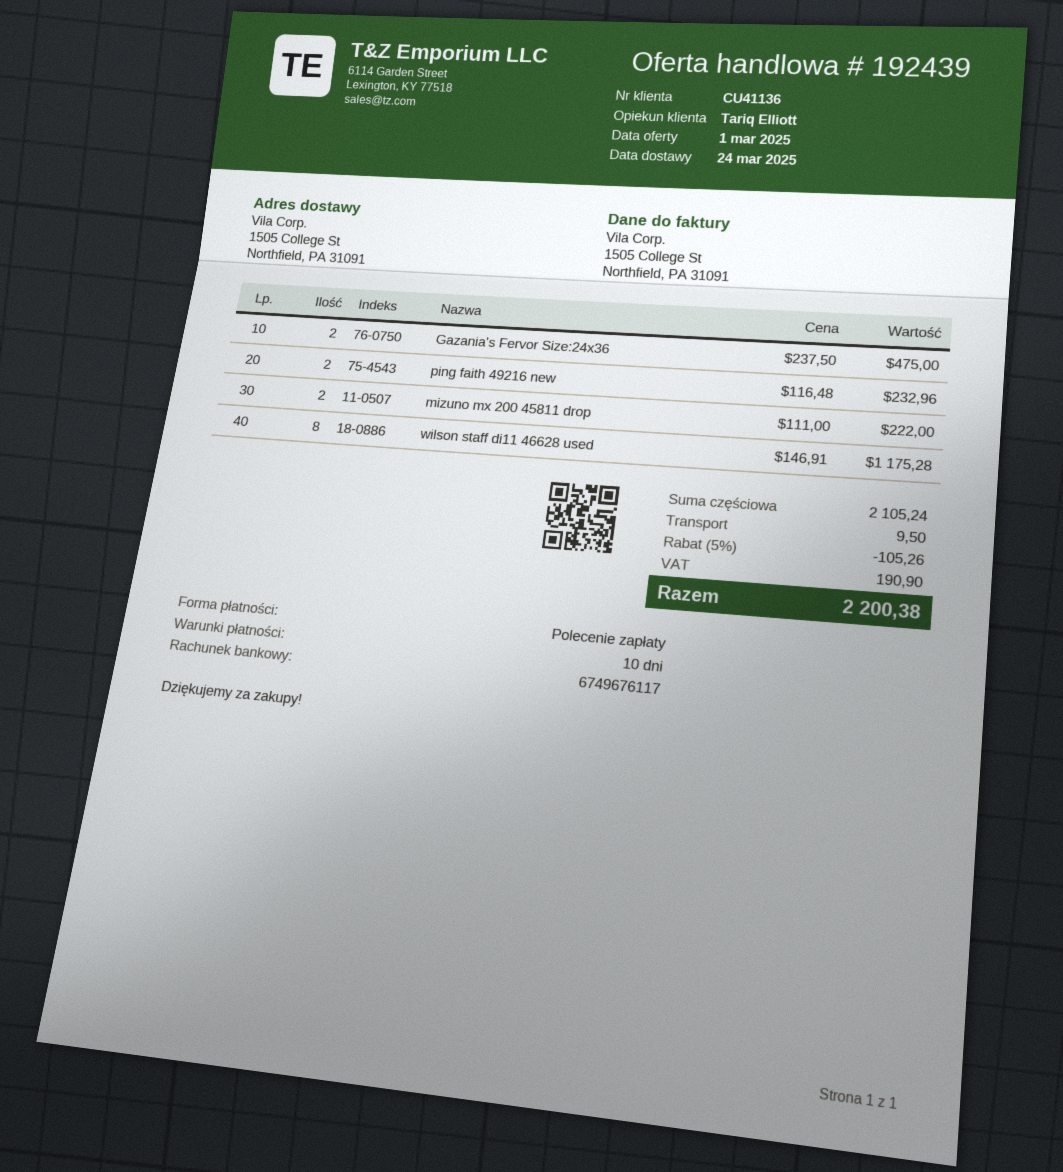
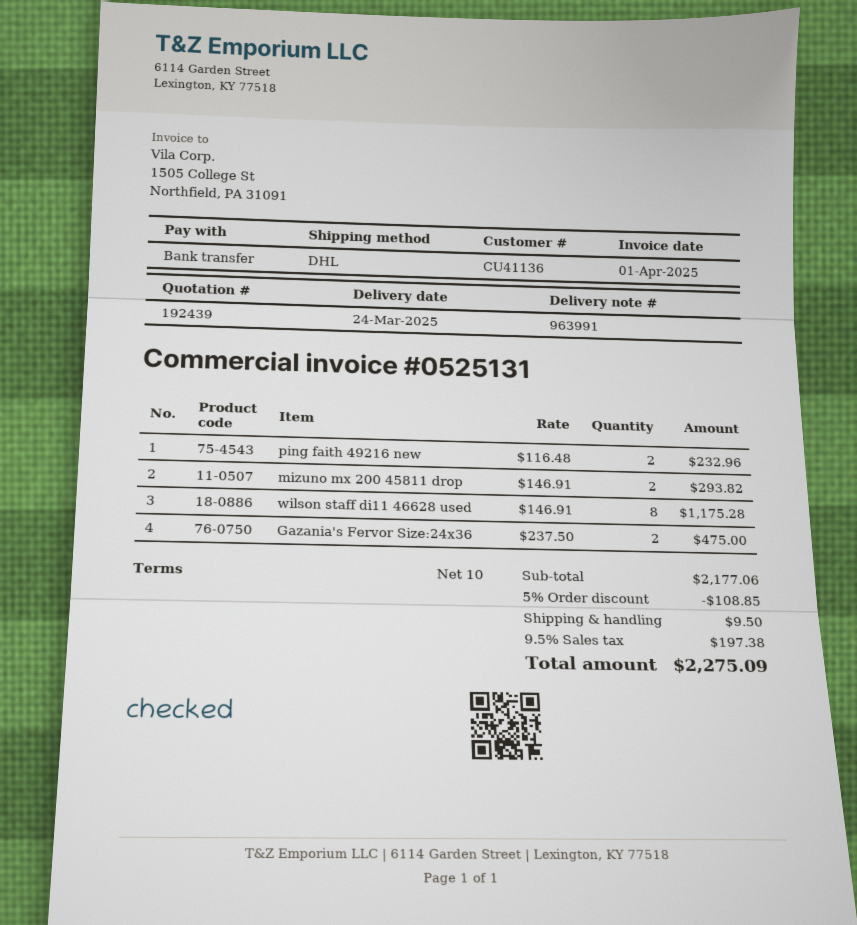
payment method: direct debit -> bank transfer
mizuno mx 200 45811 drop: 2 x 111.00 = 222.00 -> 2 x 146.91 = 293.82
subtotal: 2105.24 -> 2177.06
discount: 5% = 105.26 -> 5% = 108.85
tax: 190.90 -> 197.38
total: 2200.38 -> 2275.09

